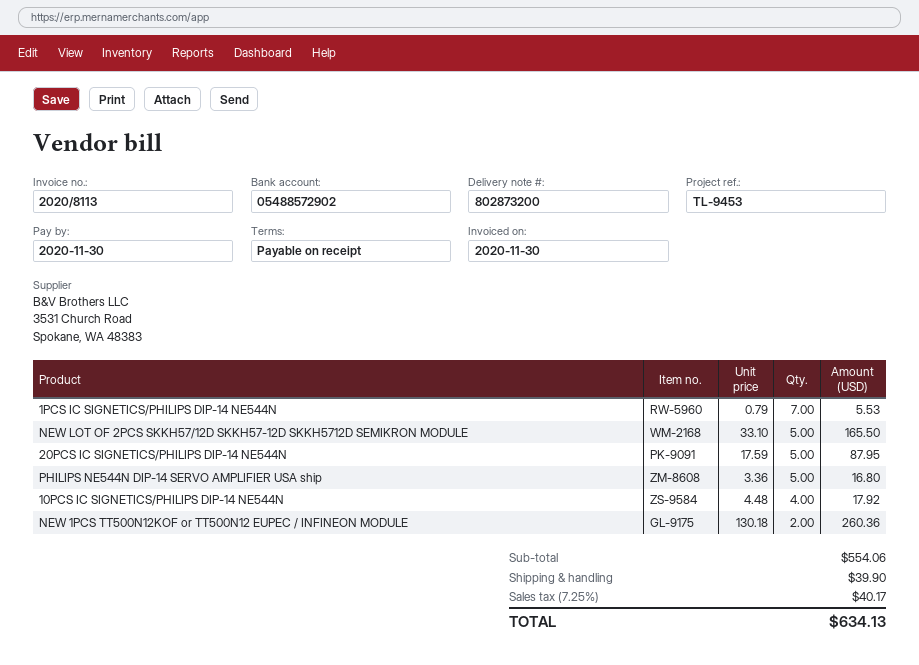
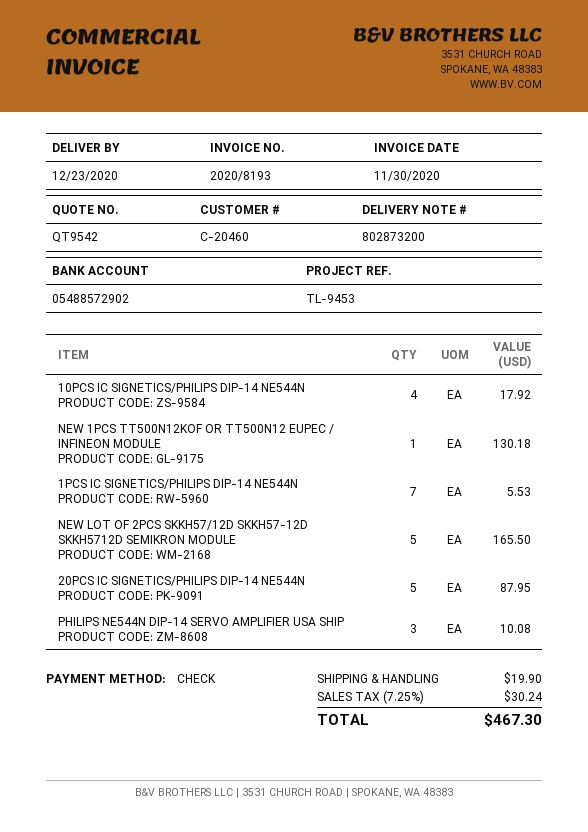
invoice number: 2020/8113 -> 2020/8193
PHILIPS NE544N DIP-14 SERVO AMPLIFIER USA ship: 5 for 16.80 -> 3 for 10.08
NEW 1PCS TT500N12KOF or TT500N12 EUPEC / INFINEON MODULE: 2 for 260.36 -> 1 for 130.18
shipping: 39.90 -> 19.90
tax: 7.25% = 40.17 -> 7.25% = 30.24
total: 634.13 -> 467.30

